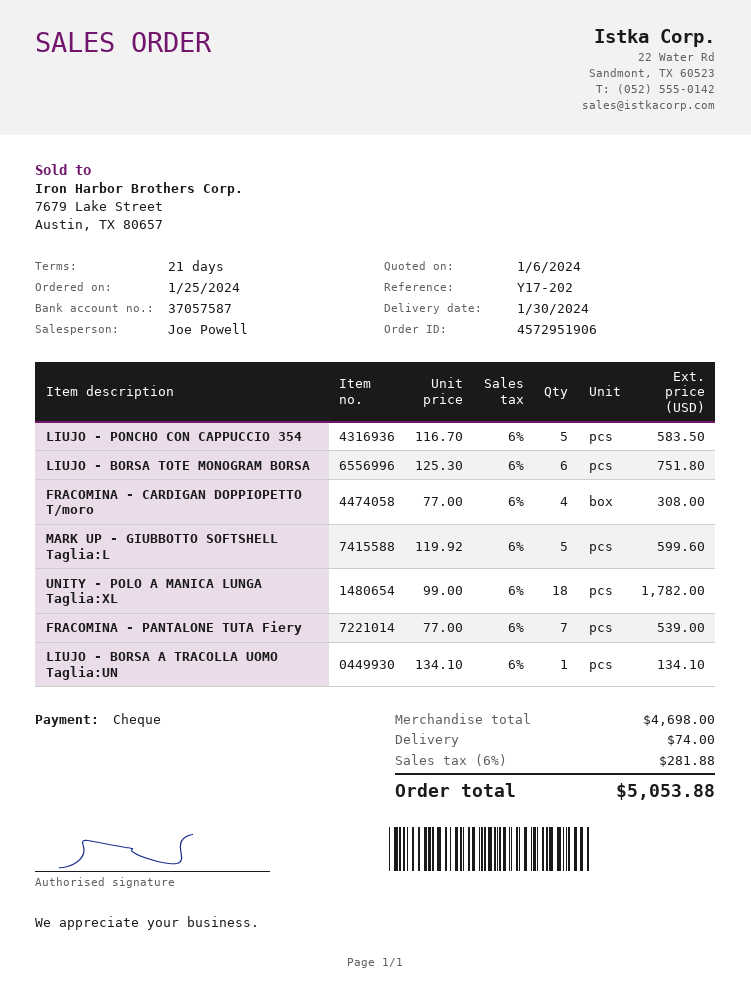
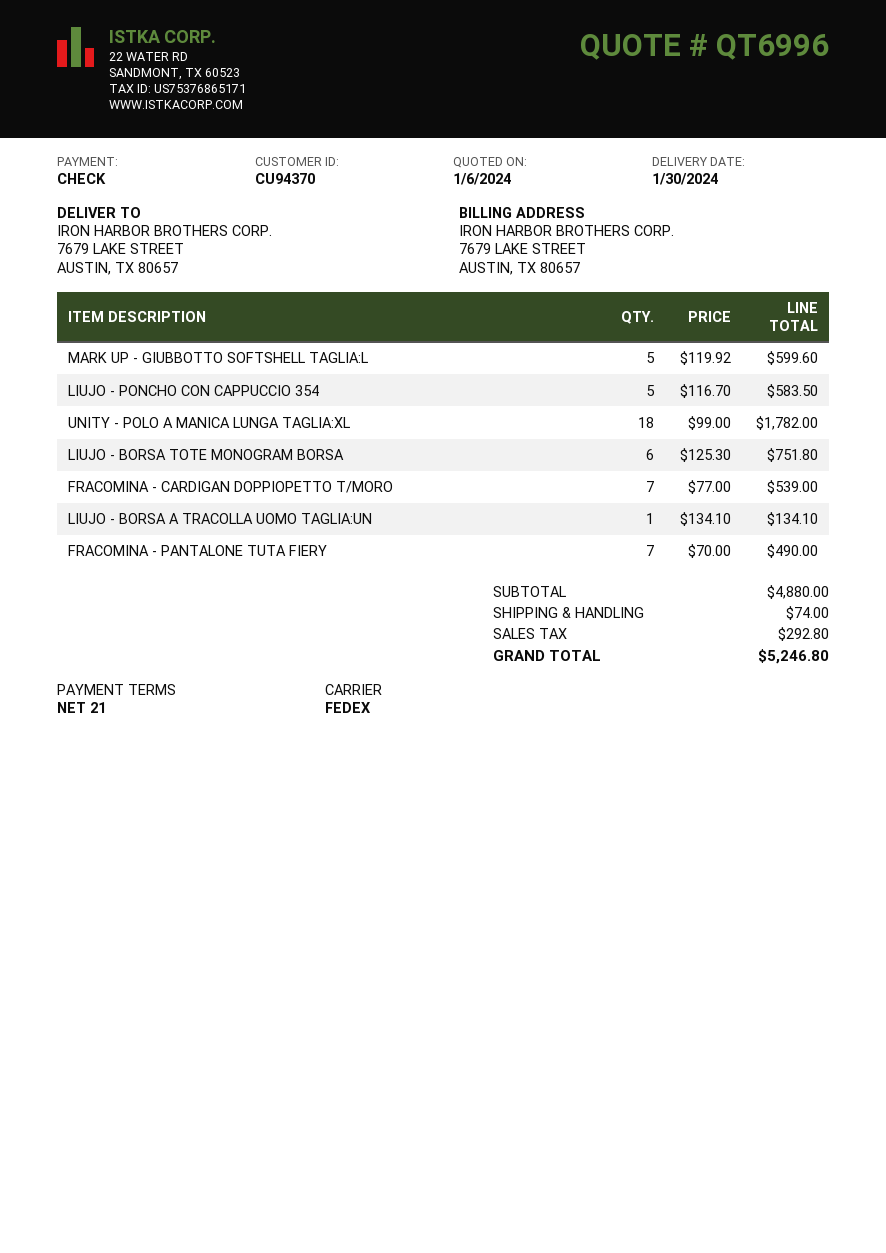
FRACOMINA - CARDIGAN DOPPIOPETTO T/moro: 4 x 77.00 = 308.00 -> 7 x 77.00 = 539.00
FRACOMINA - PANTALONE TUTA Fiery: 7 x 77.00 = 539.00 -> 7 x 70.00 = 490.00
subtotal: 4698.00 -> 4880.00
tax: 281.88 -> 292.80
total: 5053.88 -> 5246.80

